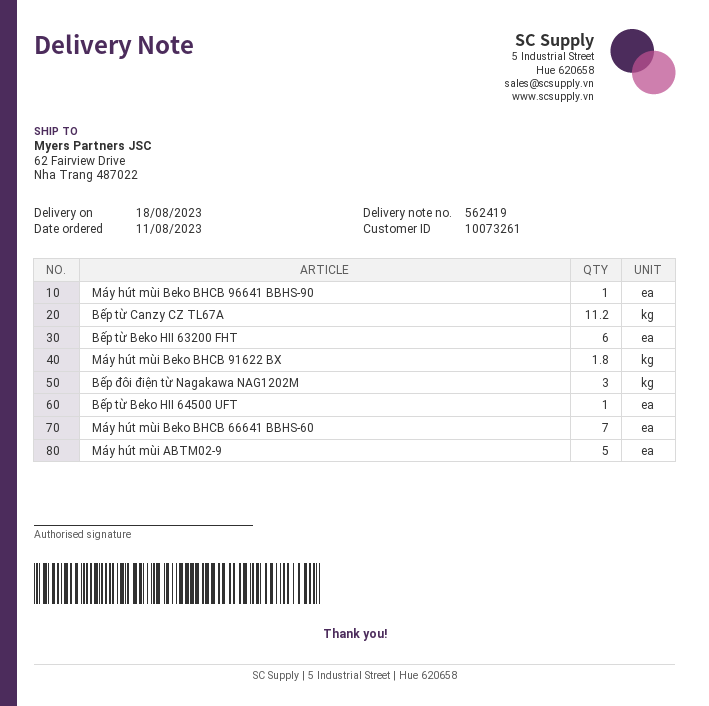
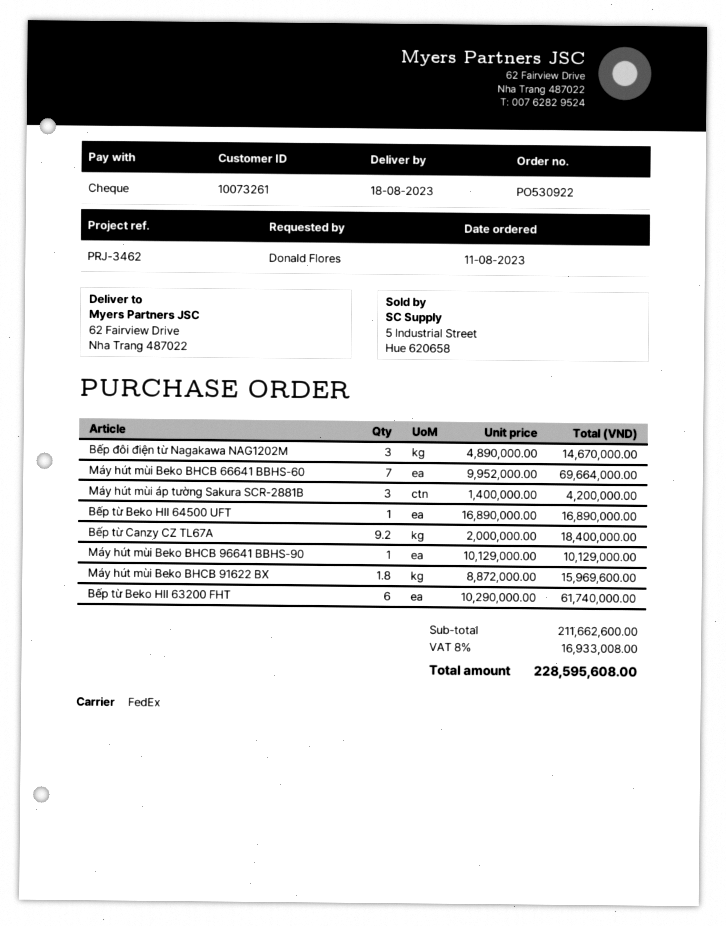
Bếp từ Canzy CZ TL67A: 11.2 -> 9.2
Máy hút mùi ABTM02-9: 5 -> none
Máy hút mùi áp tường Sakura SCR-2881B: none -> 3

